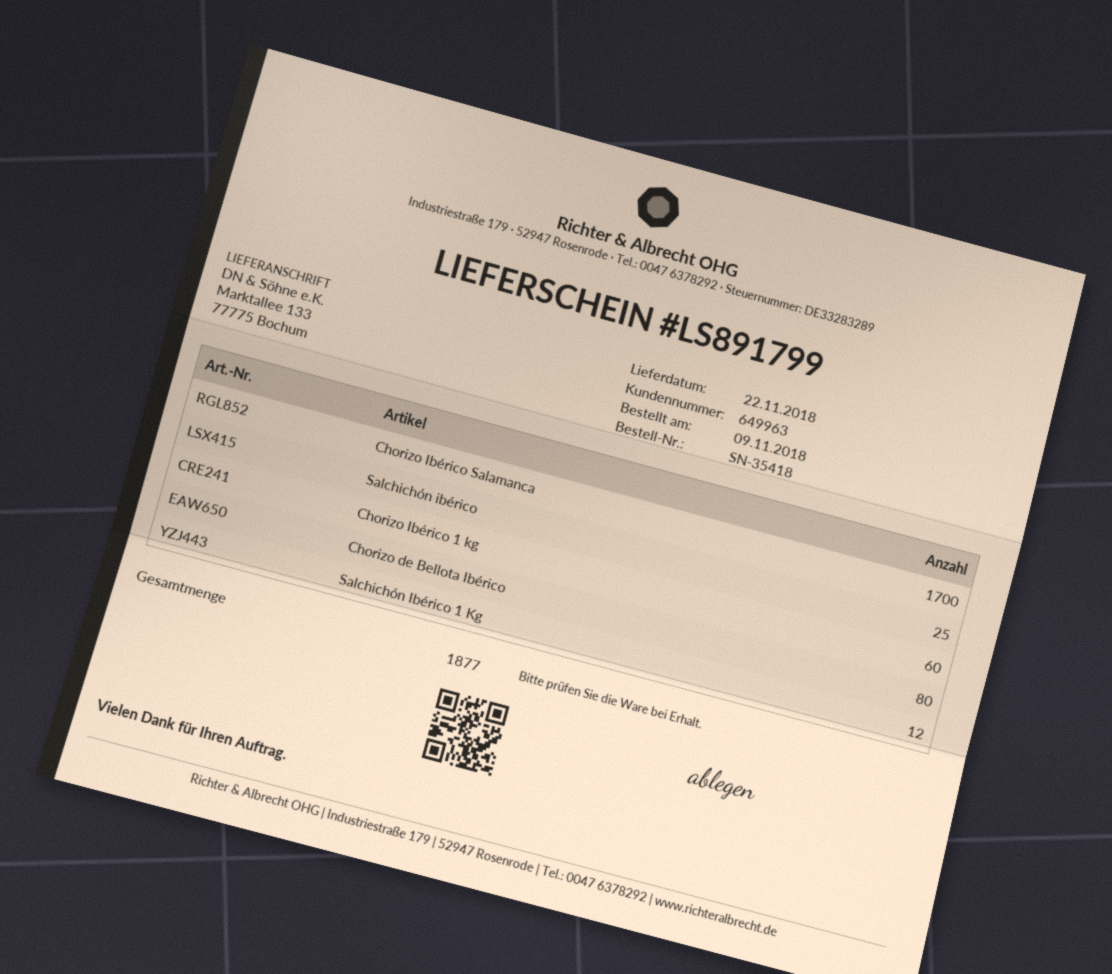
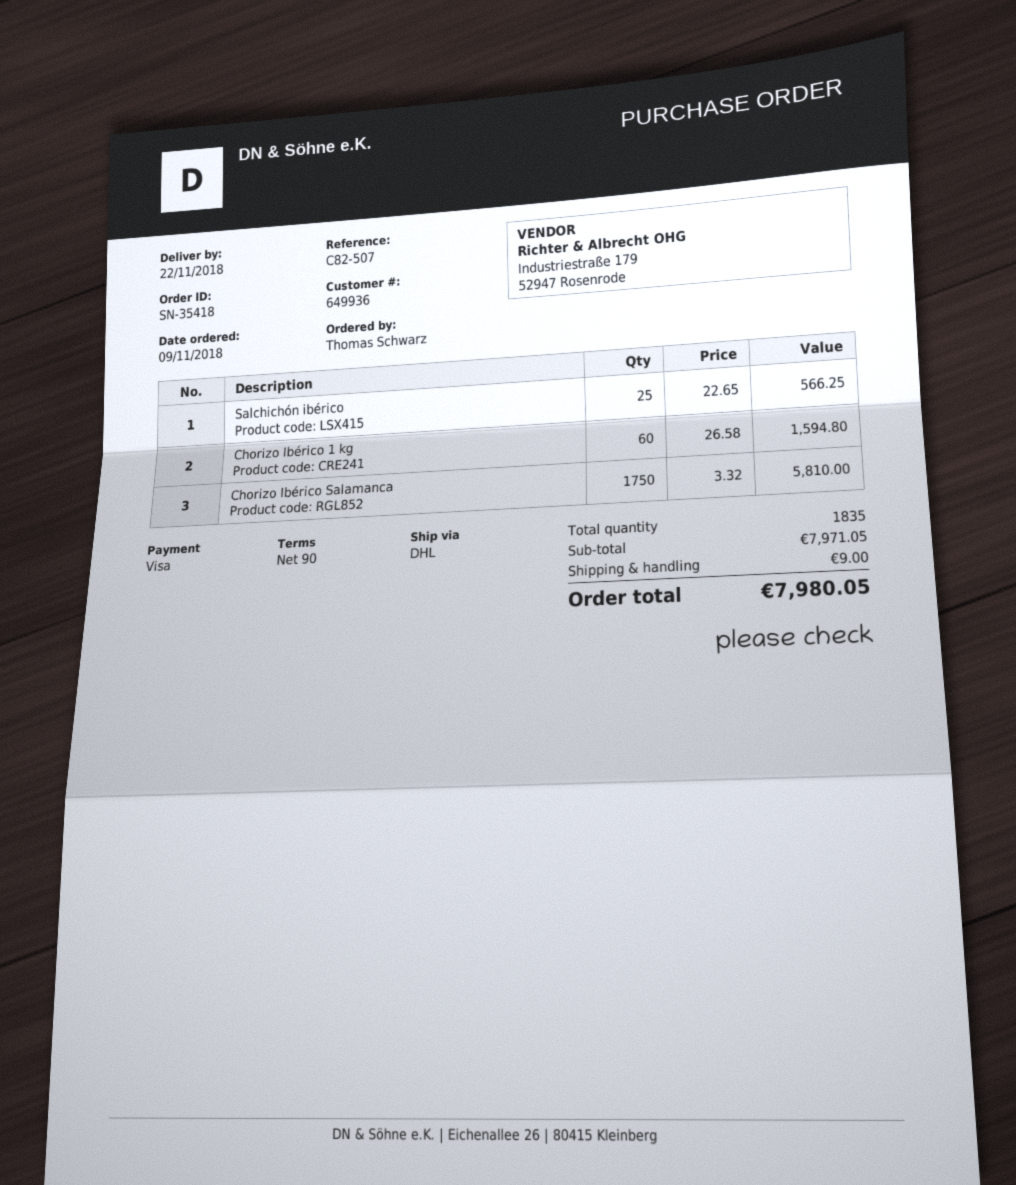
customer number: 649963 -> 649936
Chorizo Ibérico Salamanca: 1700 -> 1750
Chorizo de Bellota Ibérico: 80 -> none
Salchichón Ibérico 1 Kg: 12 -> none
total quantity: 1877 -> 1835

